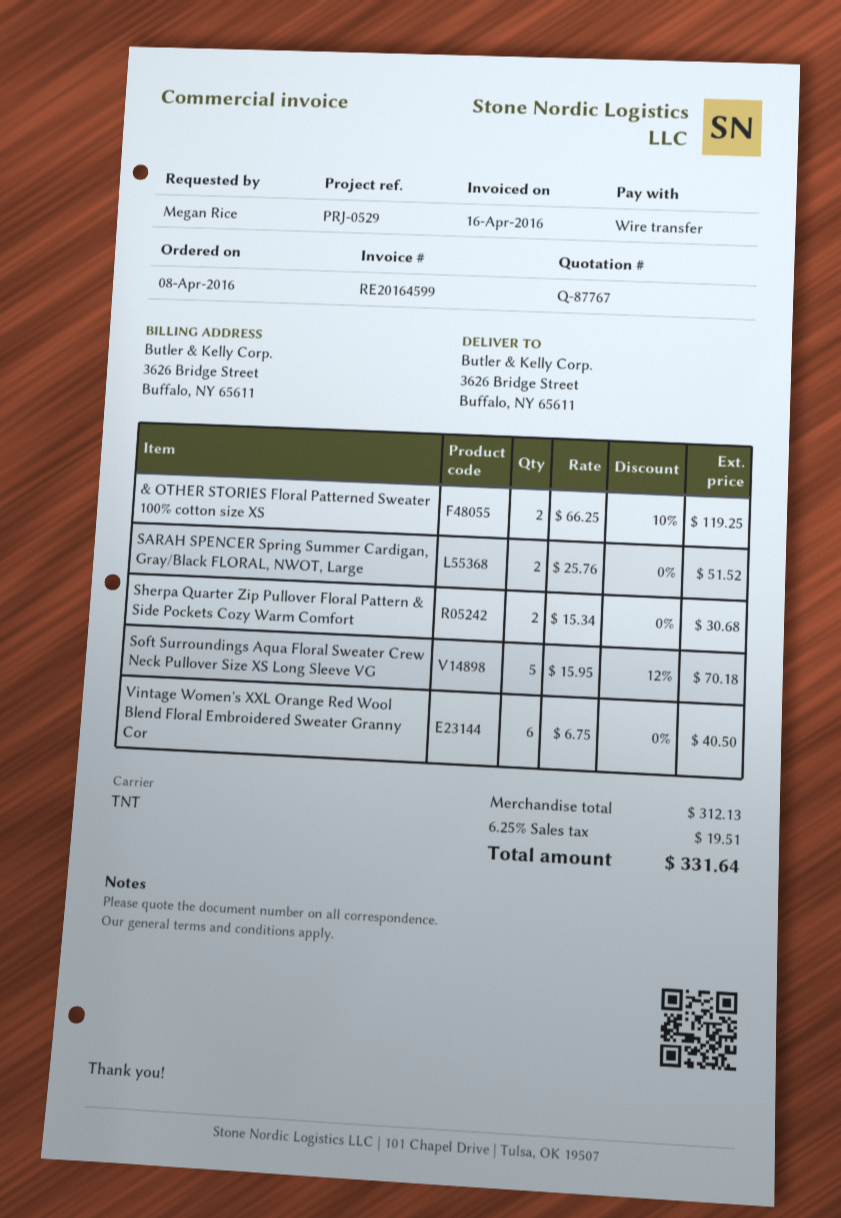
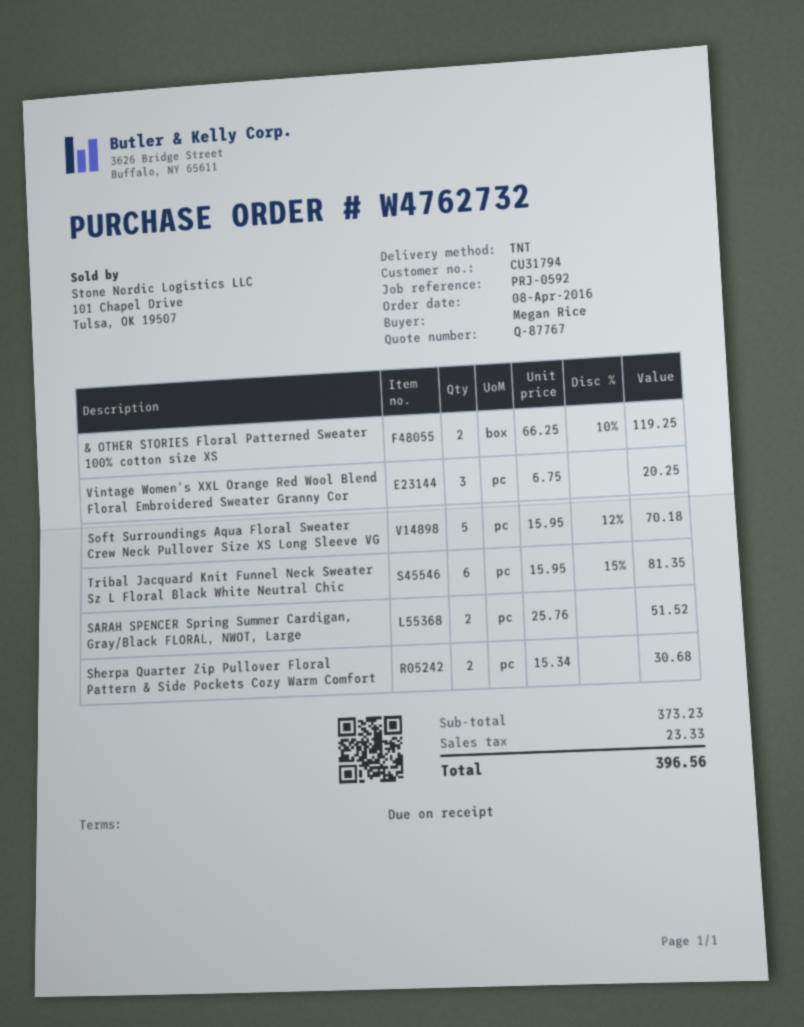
reference: PRJ-0529 -> PRJ-0592
Vintage Women's XXL Orange Red Wool Blend Floral Embroidered Sweater Granny Cor: 6 x 6.75 = 40.50 -> 3 x 6.75 = 20.25
Tribal Jacquard Knit Funnel Neck Sweater Sz L Floral Black White Neutral Chic: none -> 6 x 15.95 - 15% = 81.35
subtotal: 312.13 -> 373.23
tax: 19.51 -> 23.33
total: 331.64 -> 396.56

